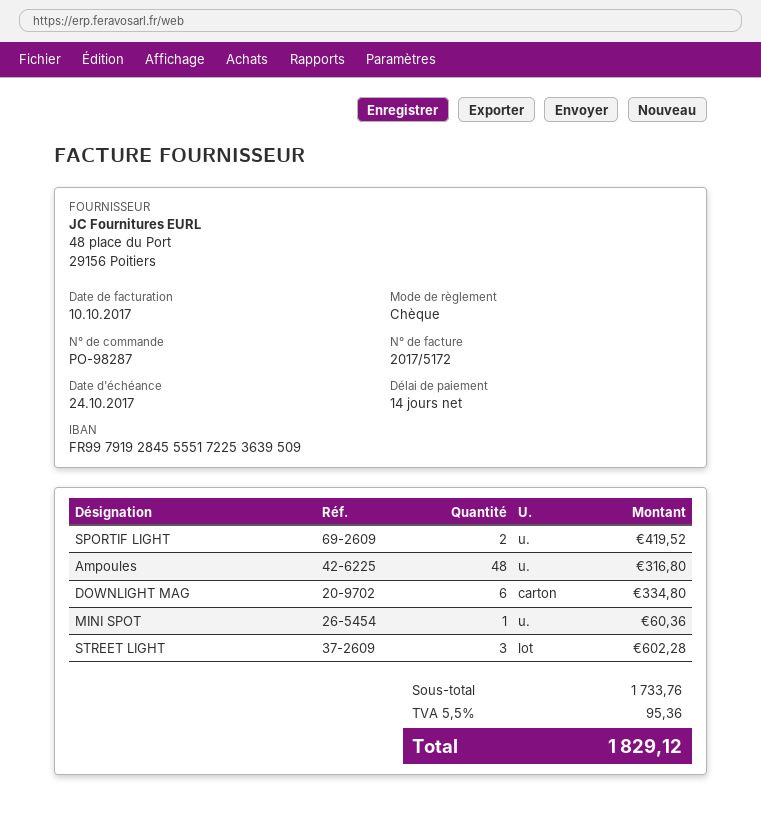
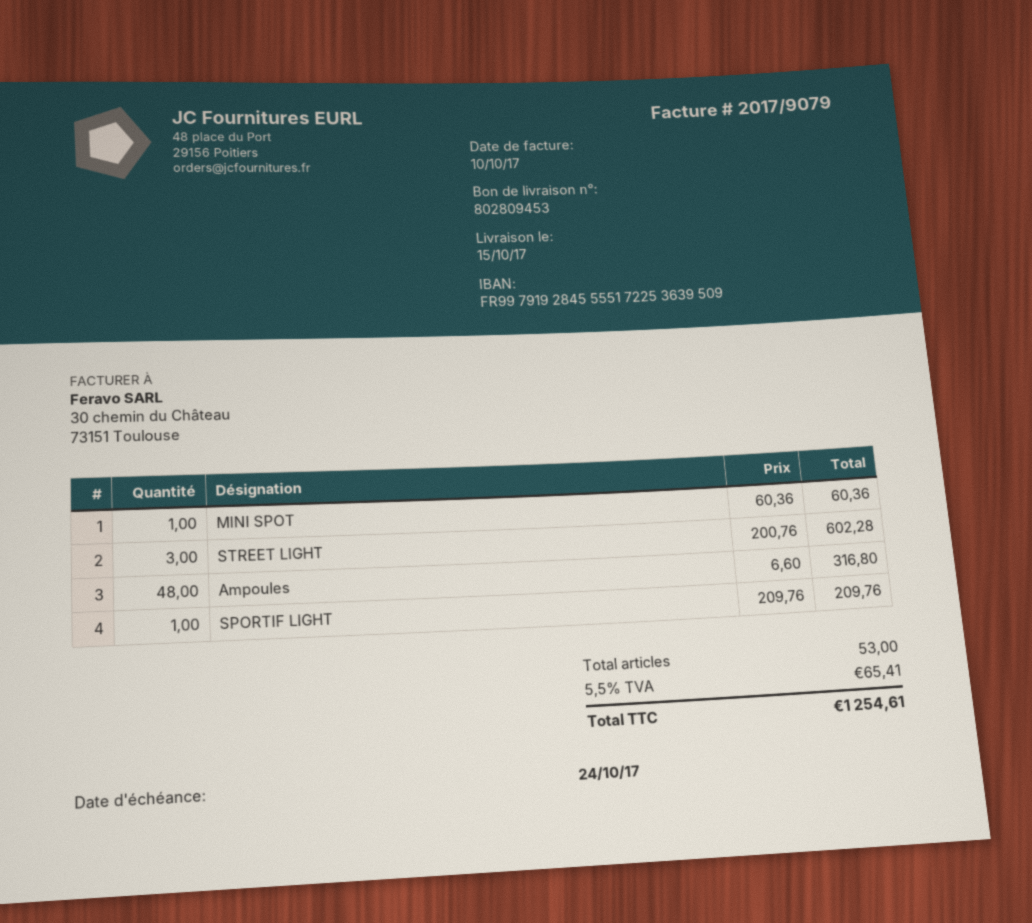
invoice number: 2017/5172 -> 2017/9079
SPORTIF LIGHT: 2 for 419.52 -> 1 for 209.76
DOWNLIGHT MAG: 6 for 334.80 -> none
tax: 5.5% = 95.36 -> 5.5% = 65.41
total: 1829.12 -> 1254.61

